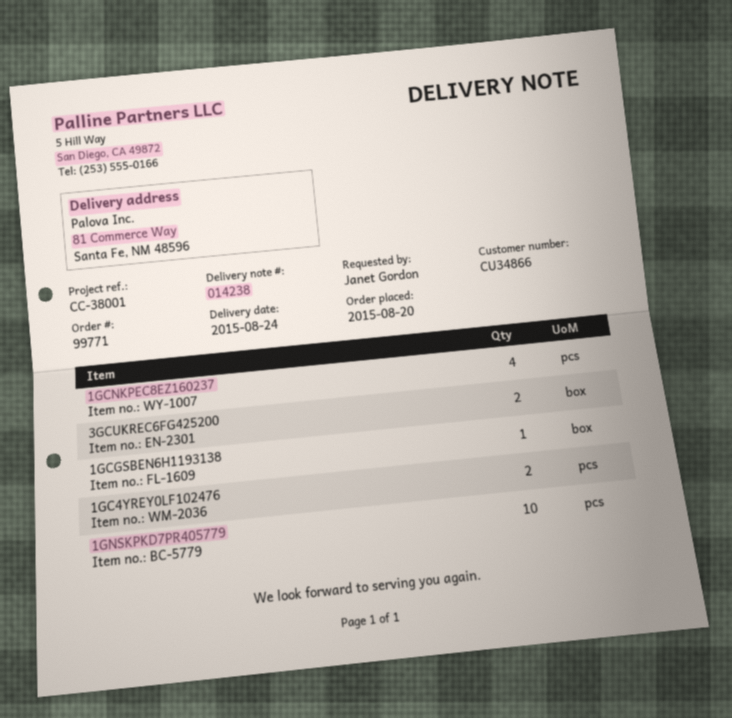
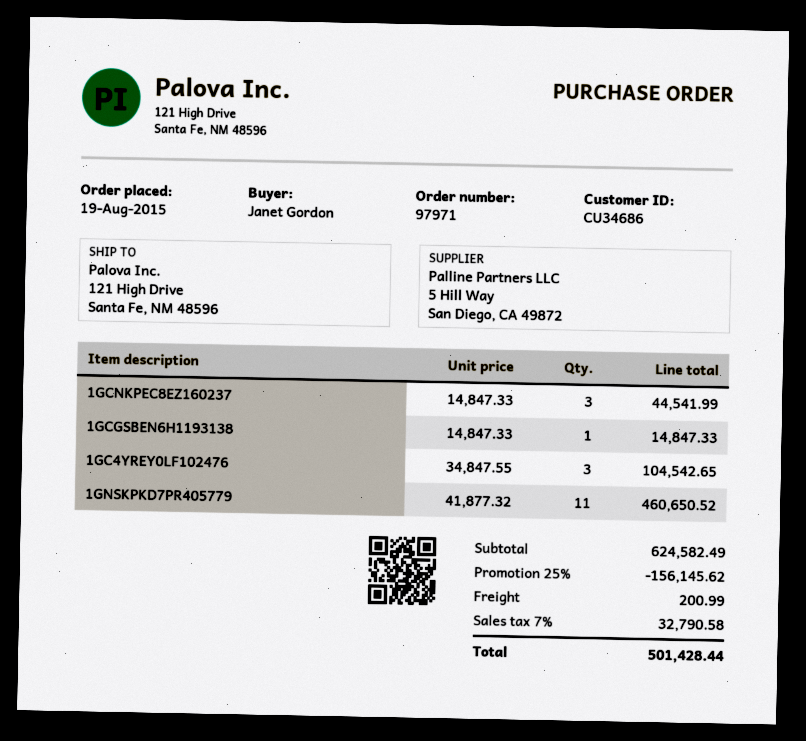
order number: 99771 -> 97971
order date: 2015-08-20 -> 2015-08-19
customer number: CU34866 -> CU34686
ship to: 81 Commerce Way, Santa Fe, NM 48596 -> 121 High Drive, Santa Fe, NM 48596
1GCNKPEC8EZ160237: 4 -> 3
3GCUKREC6FG425200: 2 -> none
1GC4YREY0LF102476: 2 -> 3
1GNSKPKD7PR405779: 10 -> 11

